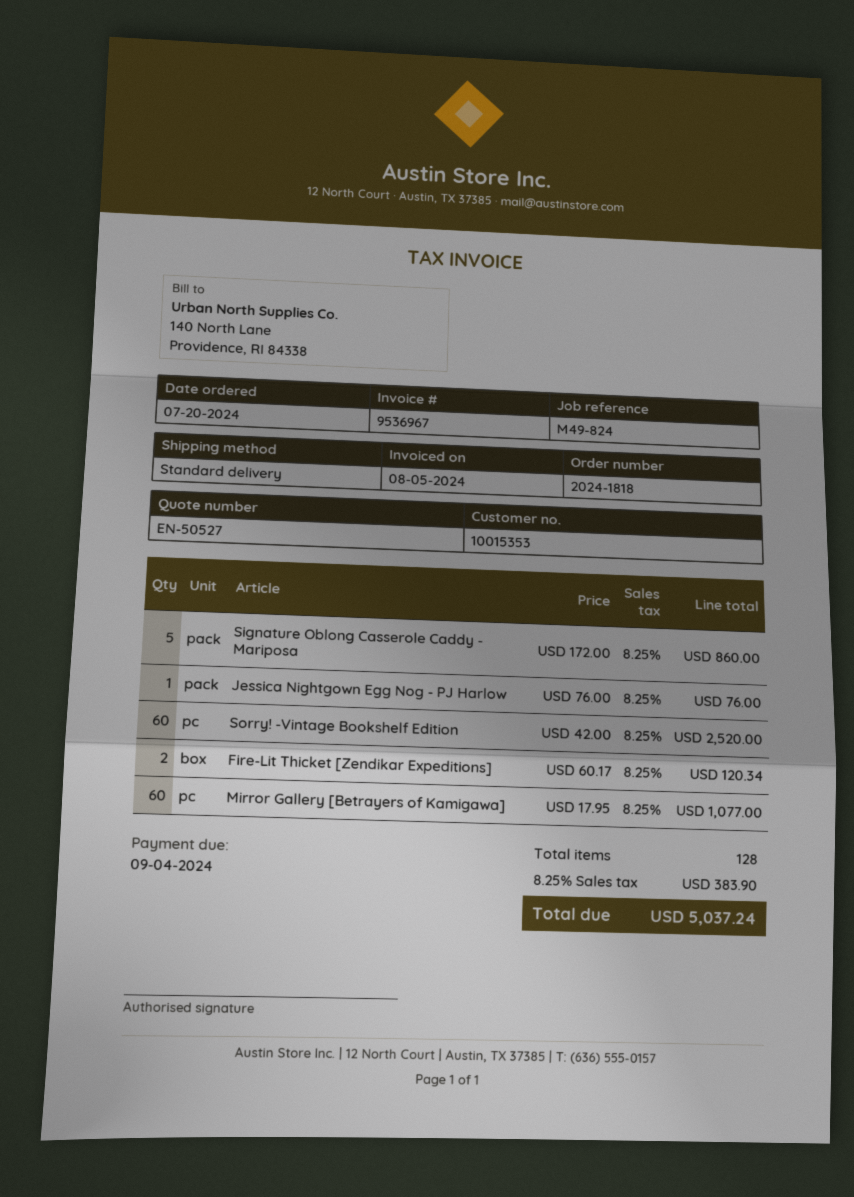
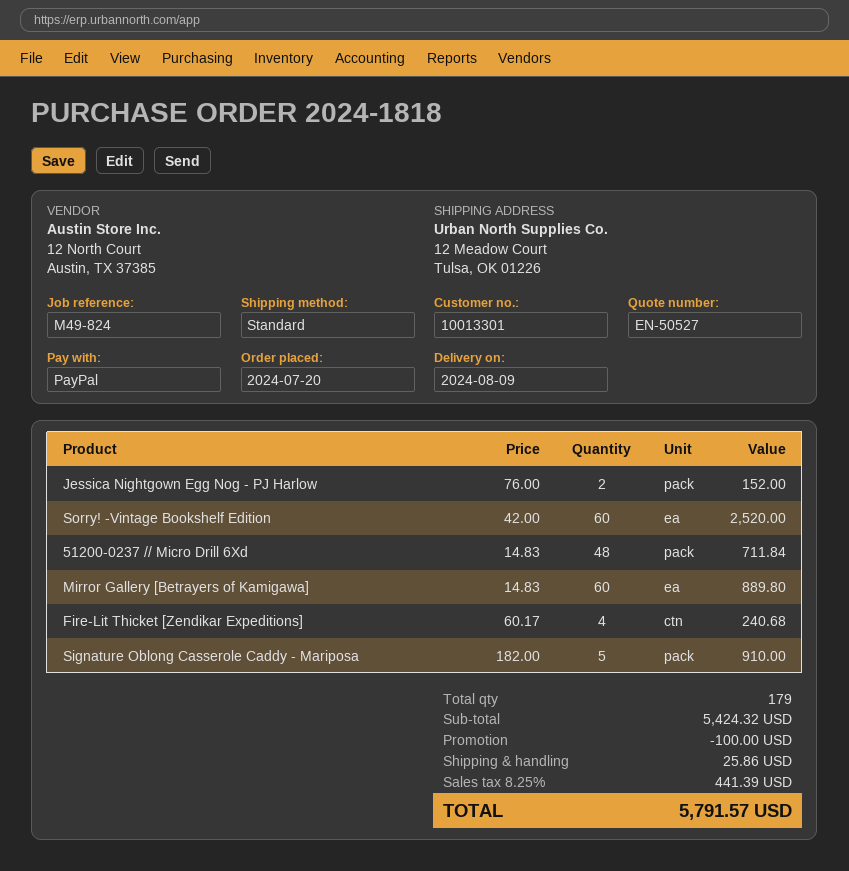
customer number: 10015353 -> 10013301
Signature Oblong Casserole Caddy - Mariposa: 5 x 172.00 = 860.00 -> 5 x 182.00 = 910.00
Jessica Nightgown Egg Nog - PJ Harlow: 1 x 76.00 = 76.00 -> 2 x 76.00 = 152.00
Fire-Lit Thicket [Zendikar Expeditions]: 2 x 60.17 = 120.34 -> 4 x 60.17 = 240.68
Mirror Gallery [Betrayers of Kamigawa]: 60 x 17.95 = 1077.00 -> 60 x 14.83 = 889.80
51200-0237 // Micro Drill 6Xd: none -> 48 x 14.83 = 711.84
total quantity: 128 -> 179
discount: none -> 100.00
shipping: none -> 25.86
tax: 8.25% = 383.90 -> 8.25% = 441.39
total: 5037.24 -> 5791.57

